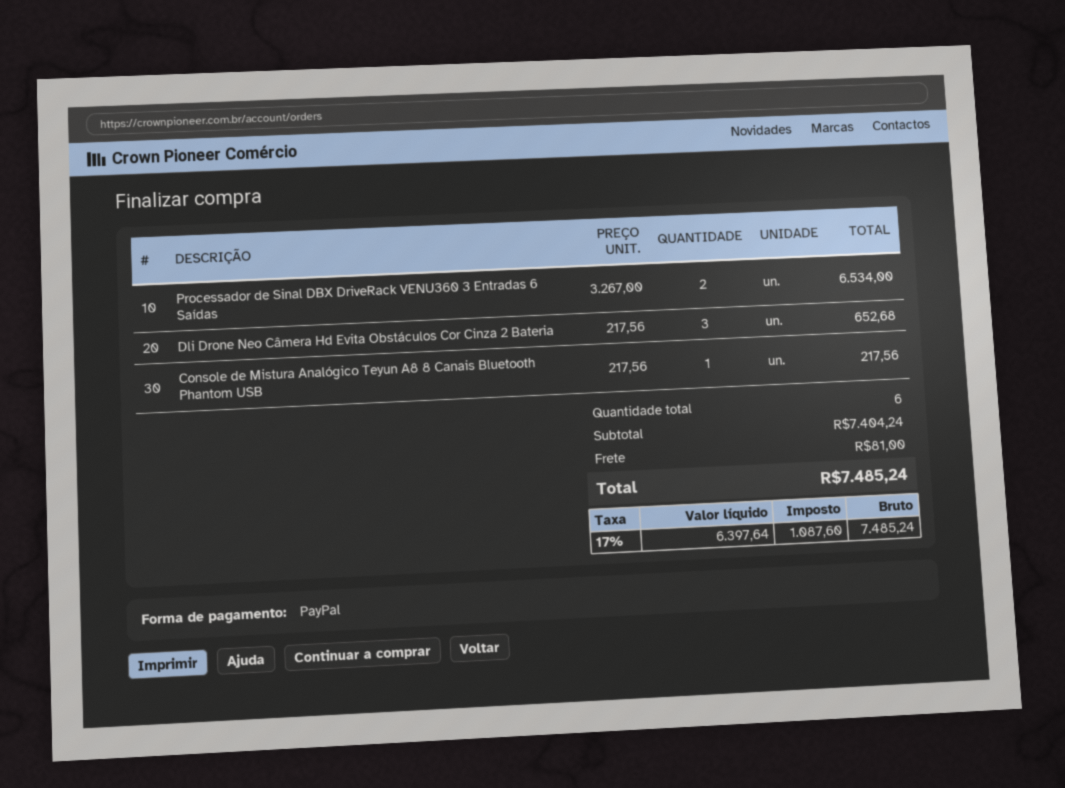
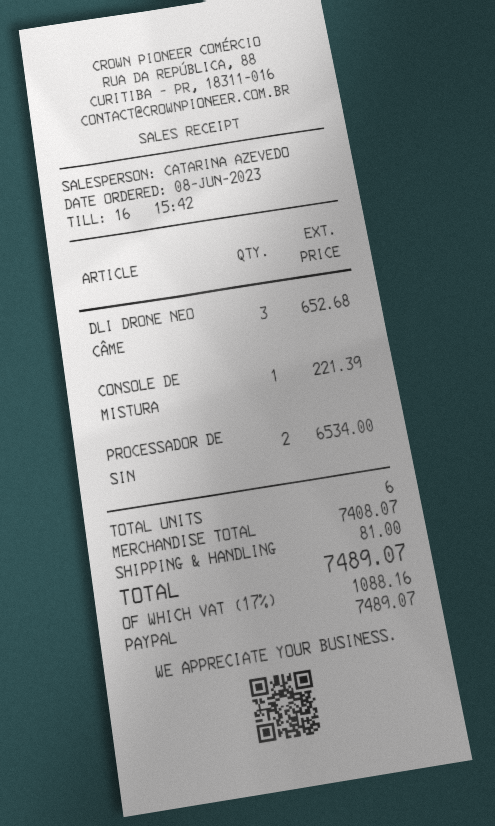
Console de Mistura Analógico Teyun A8 8 Canais Bluetooth Phantom USB: 1 for 217.56 -> 1 for 221.39
subtotal: 7404.24 -> 7408.07
tax: 17% = 1087.60 -> 17% = 1088.16
total: 7485.24 -> 7489.07

